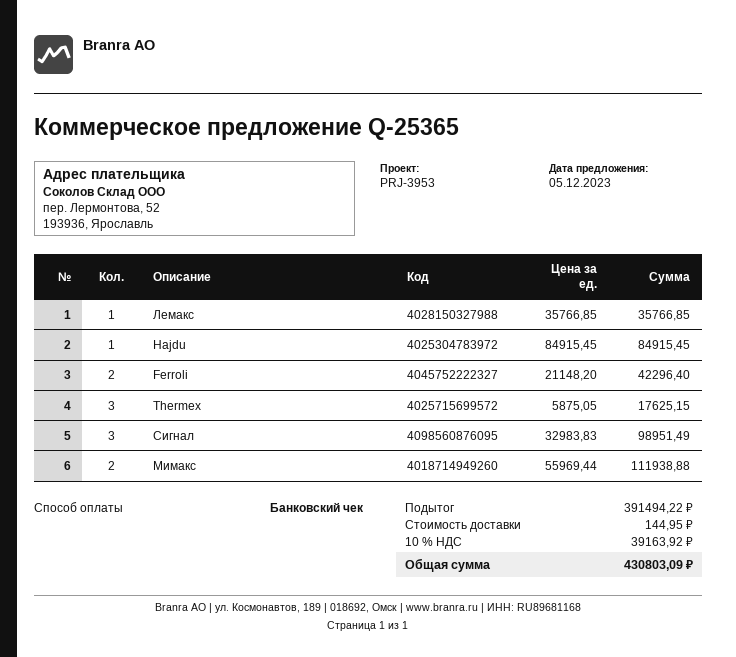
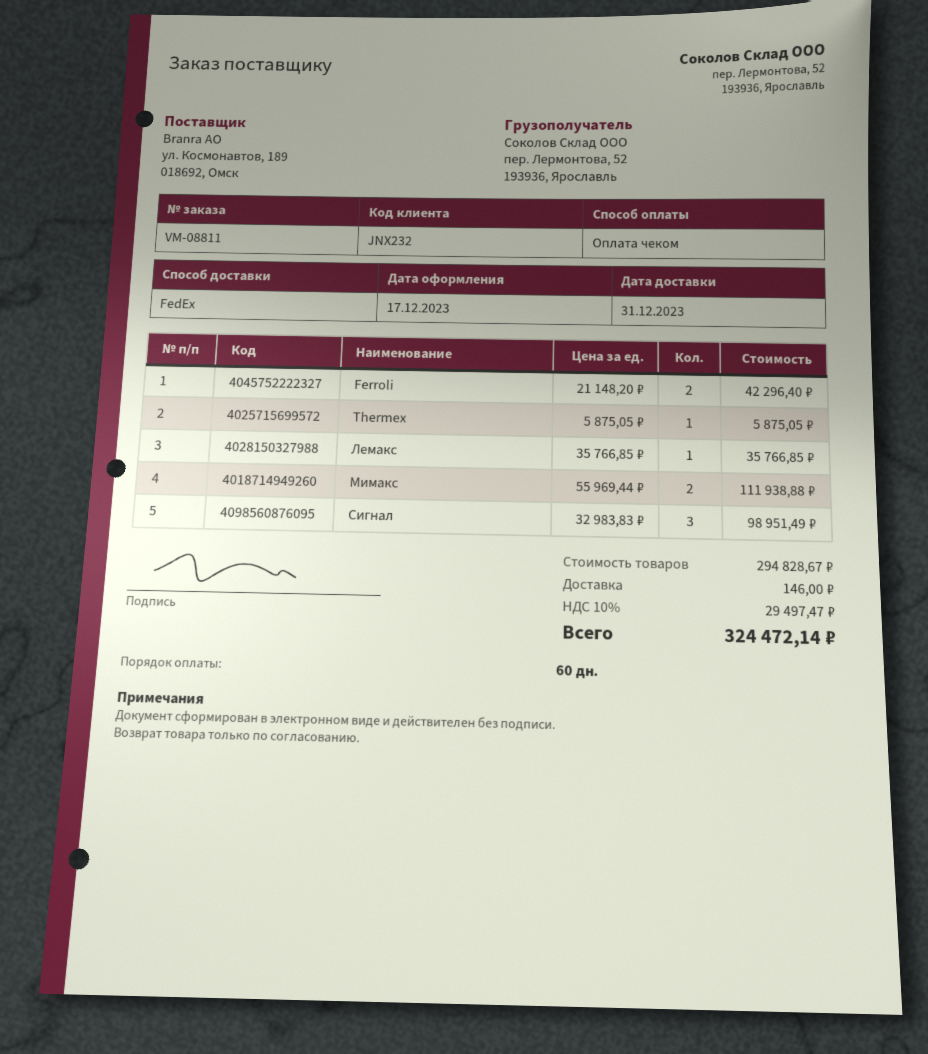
Hajdu: 1 x 84915.45 = 84915.45 -> none
Thermex: 3 x 5875.05 = 17625.15 -> 1 x 5875.05 = 5875.05
subtotal: 391494.22 -> 294828.67
shipping: 144.95 -> 146.00
tax: 10% = 39163.92 -> 10% = 29497.47
total: 430803.09 -> 324472.14

